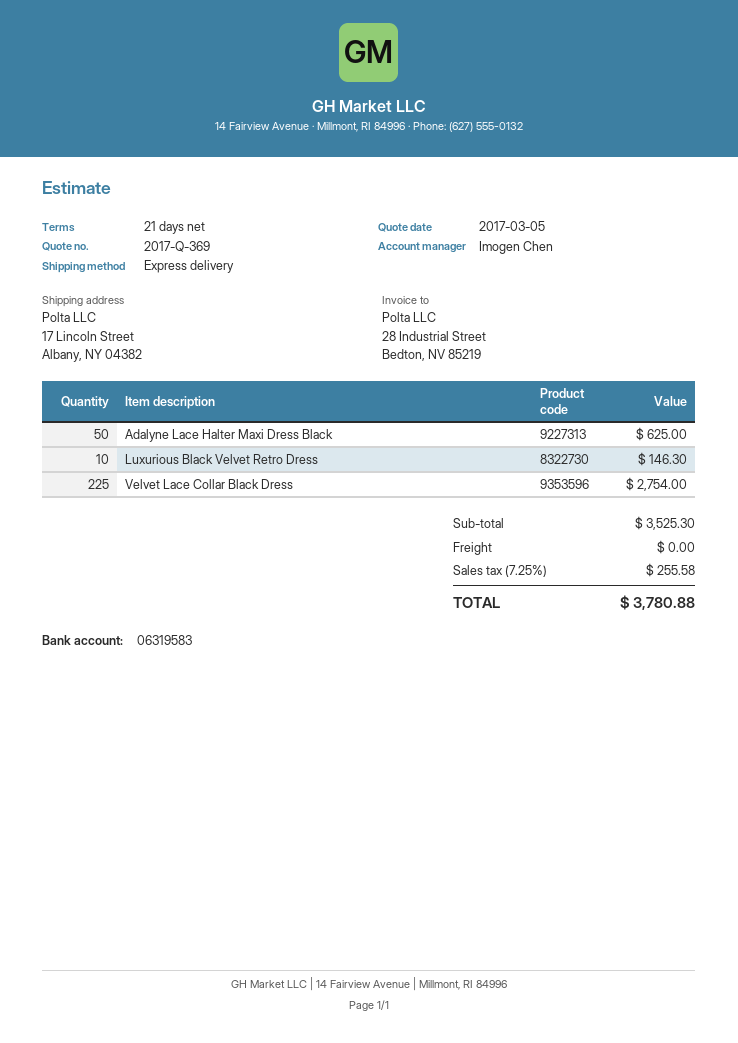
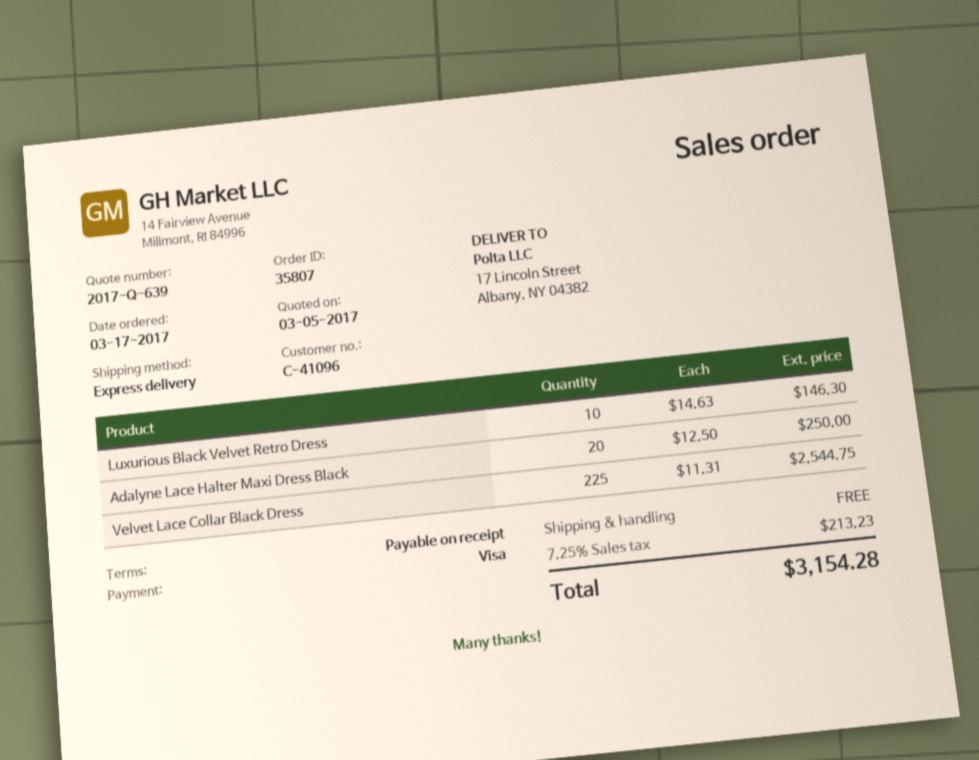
quote number: 2017-Q-369 -> 2017-Q-639
payment terms: 21 days -> on receipt
Adalyne Lace Halter Maxi Dress Black: 50 for 625.00 -> 20 for 250.00
Velvet Lace Collar Black Dress: 225 for 2754.00 -> 225 for 2544.75
tax: 7.25% = 255.58 -> 7.25% = 213.23
total: 3780.88 -> 3154.28

